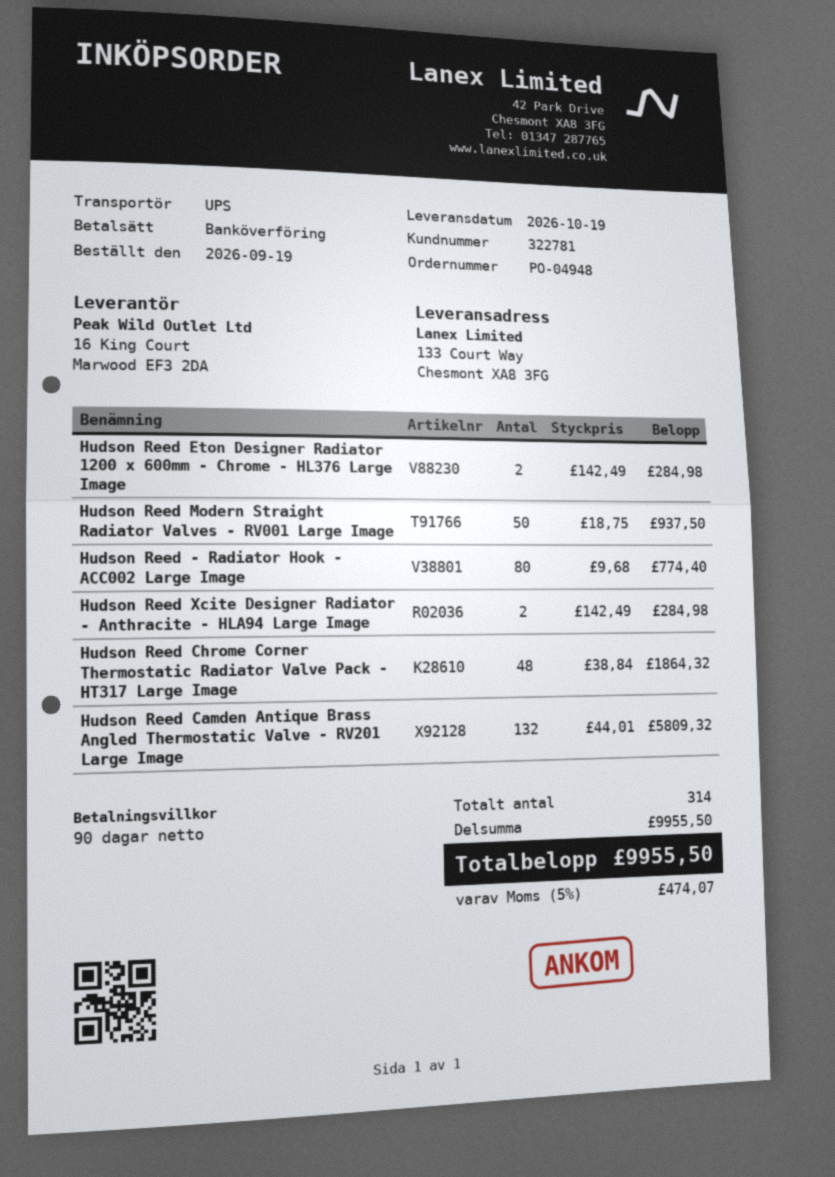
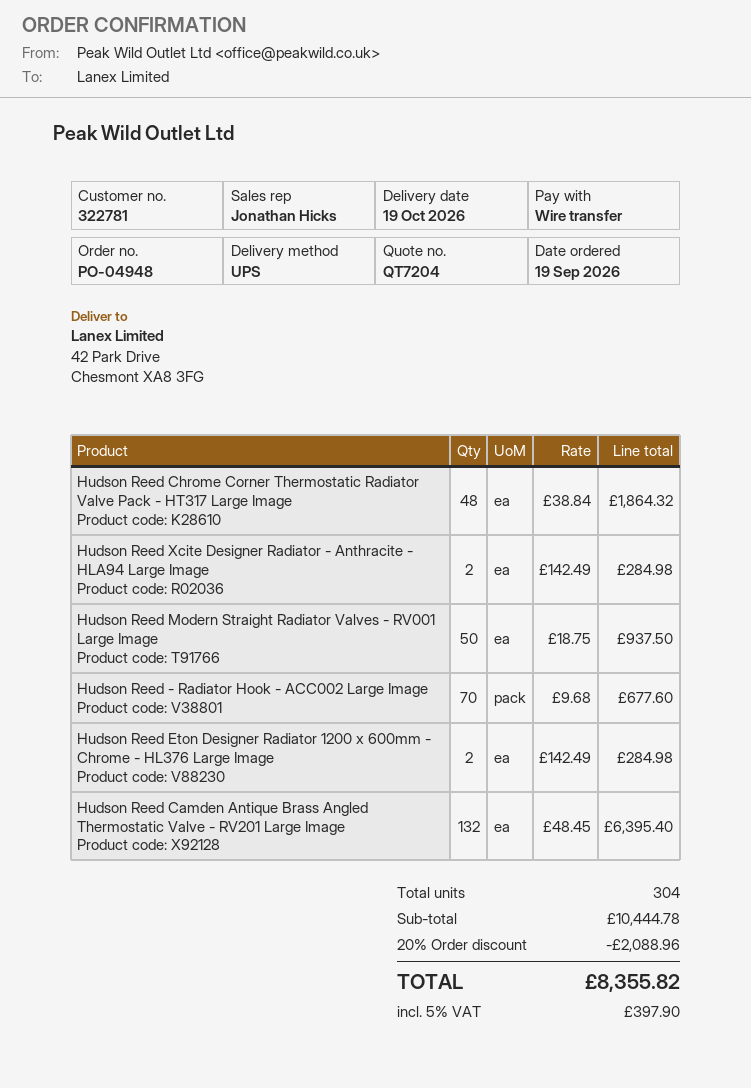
ship to: 133 Court Way, Chesmont XA8 3FG -> 42 Park Drive, Chesmont XA8 3FG
Hudson Reed - Radiator Hook - ACC002 Large Image: 80 x 9.68 = 774.40 -> 70 x 9.68 = 677.60
Hudson Reed Camden Antique Brass Angled Thermostatic Valve - RV201 Large Image: 132 x 44.01 = 5809.32 -> 132 x 48.45 = 6395.40
total quantity: 314 -> 304
subtotal: 9955.50 -> 10444.78
discount: none -> 20% = 2088.96
tax: 5% = 474.07 -> 5% = 397.90
total: 9955.50 -> 8355.82

